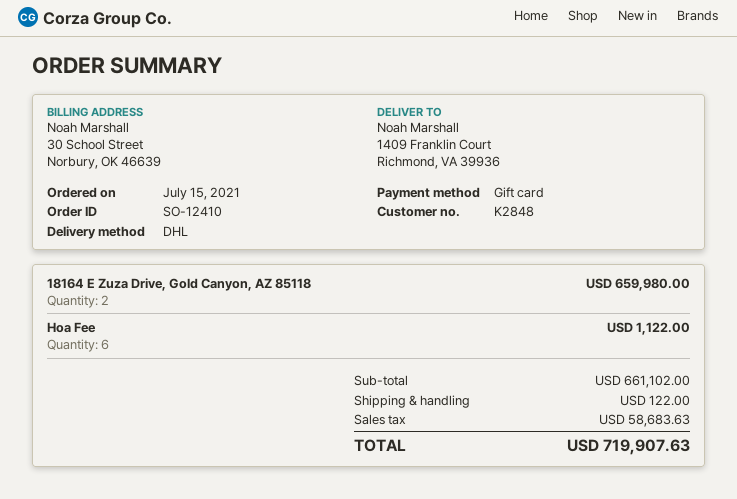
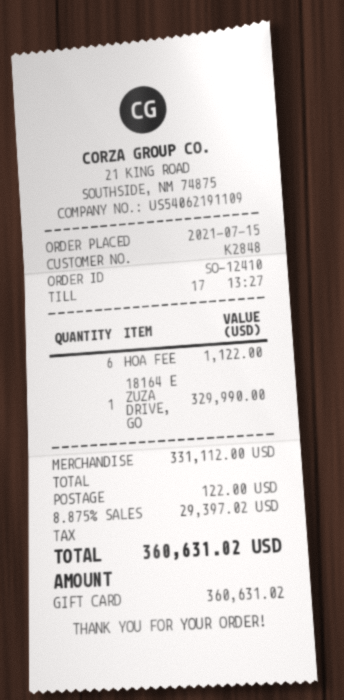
18164 E Zuza Drive, Gold Canyon, AZ 85118: 2 for 659980.00 -> 1 for 329990.00
subtotal: 661102.00 -> 331112.00
tax: 58683.63 -> 29397.02
total: 719907.63 -> 360631.02

